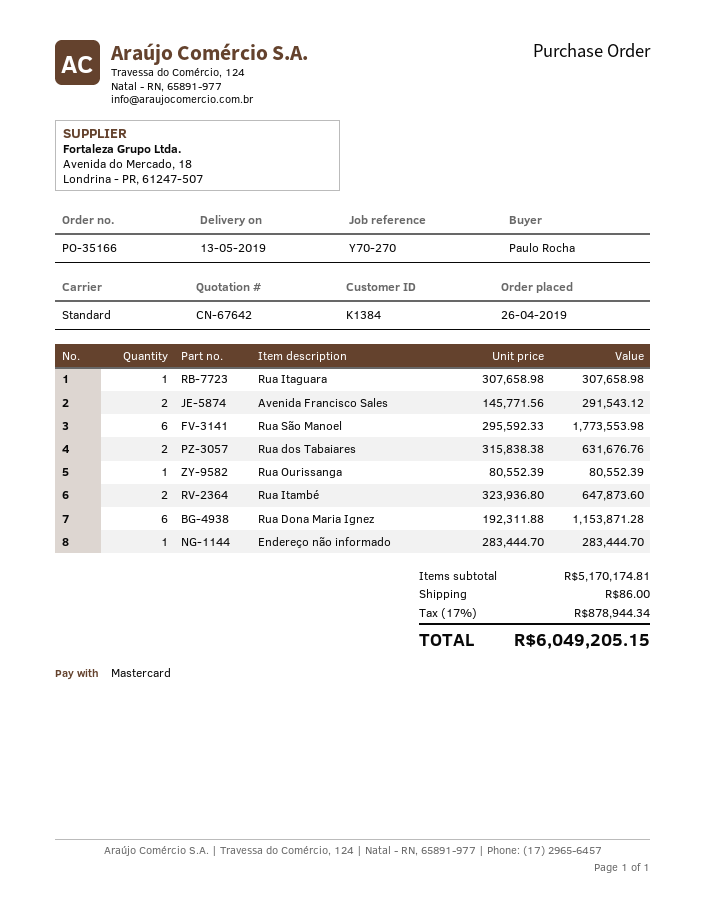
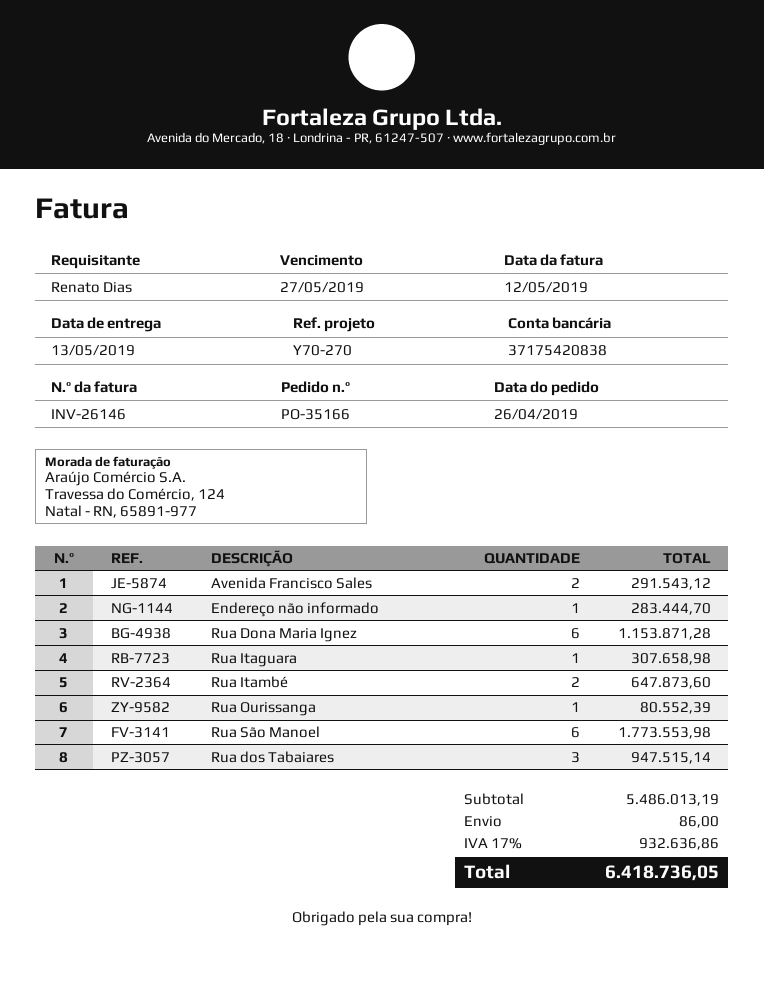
ordered by: Paulo Rocha -> Renato Dias
Rua dos Tabaiares: 2 for 631676.76 -> 3 for 947515.14
subtotal: 5170174.81 -> 5486013.19
tax: 17% = 878944.34 -> 17% = 932636.86
total: 6049205.15 -> 6418736.05

